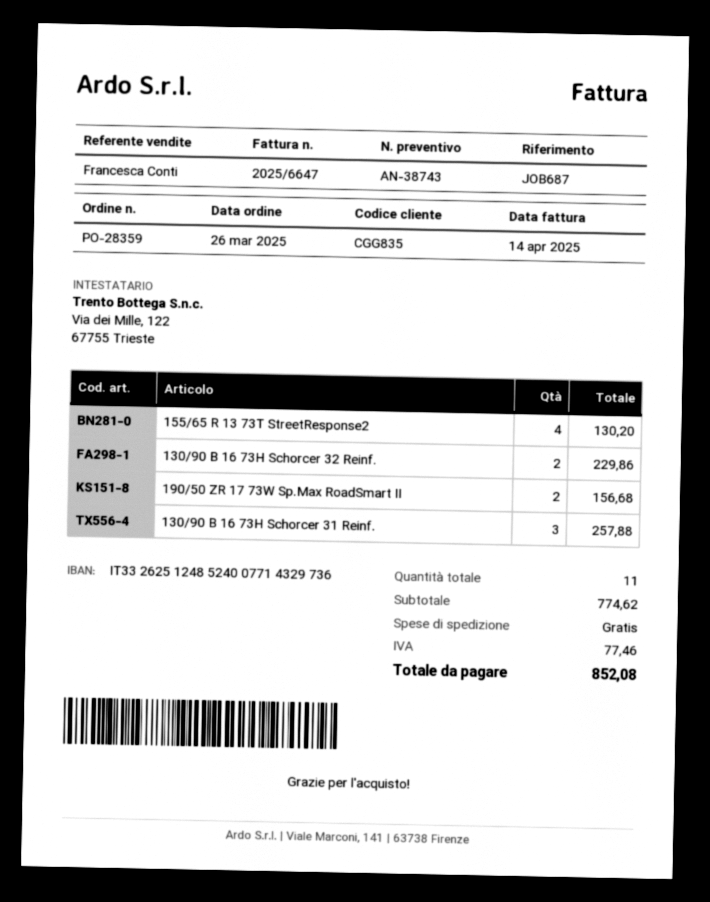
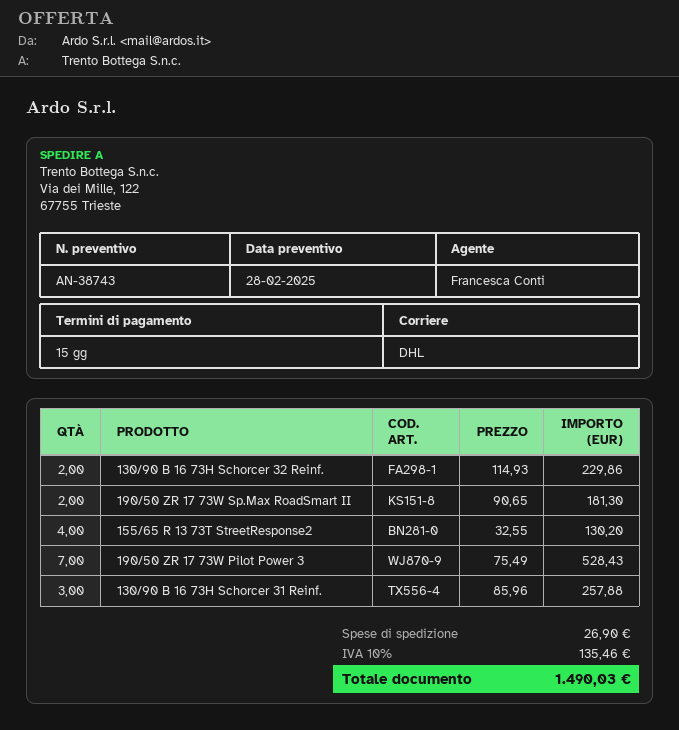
190/50 ZR 17 73W Sp.Max RoadSmart II: 2 for 156.68 -> 2 for 181.30
190/50 ZR 17 73W Pilot Power 3: none -> 7 for 528.43
shipping: 0.00 -> 26.90
tax: 77.46 -> 135.46
total: 852.08 -> 1490.03

